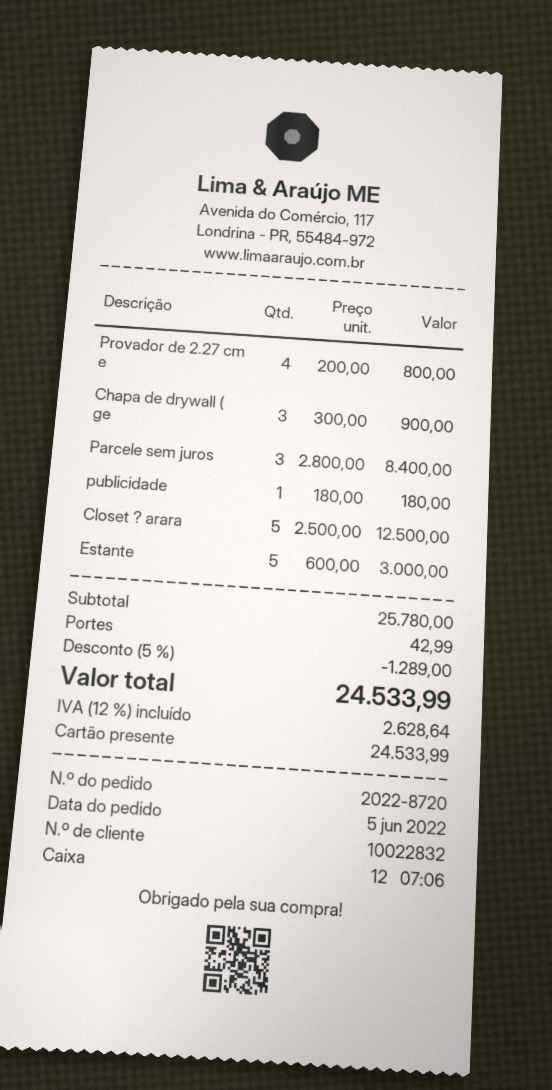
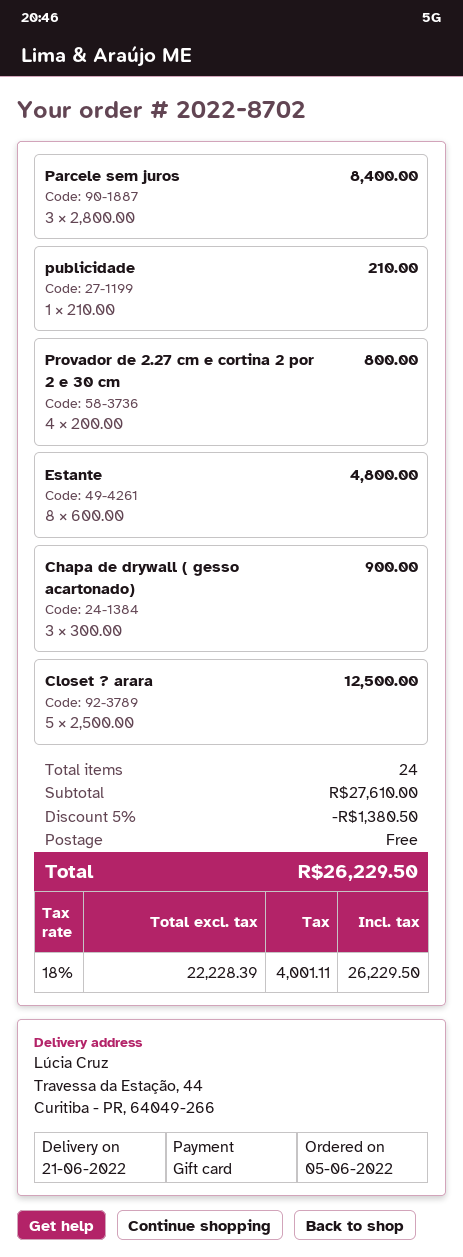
order number: 2022-8720 -> 2022-8702
publicidade: 1 x 180.00 = 180.00 -> 1 x 210.00 = 210.00
Estante: 5 x 600.00 = 3000.00 -> 8 x 600.00 = 4800.00
subtotal: 25780.00 -> 27610.00
discount: 5% = 1289.00 -> 5% = 1380.50
shipping: 42.99 -> 0.00
tax: 12% = 2628.64 -> 18% = 4001.11
total: 24533.99 -> 26229.50

